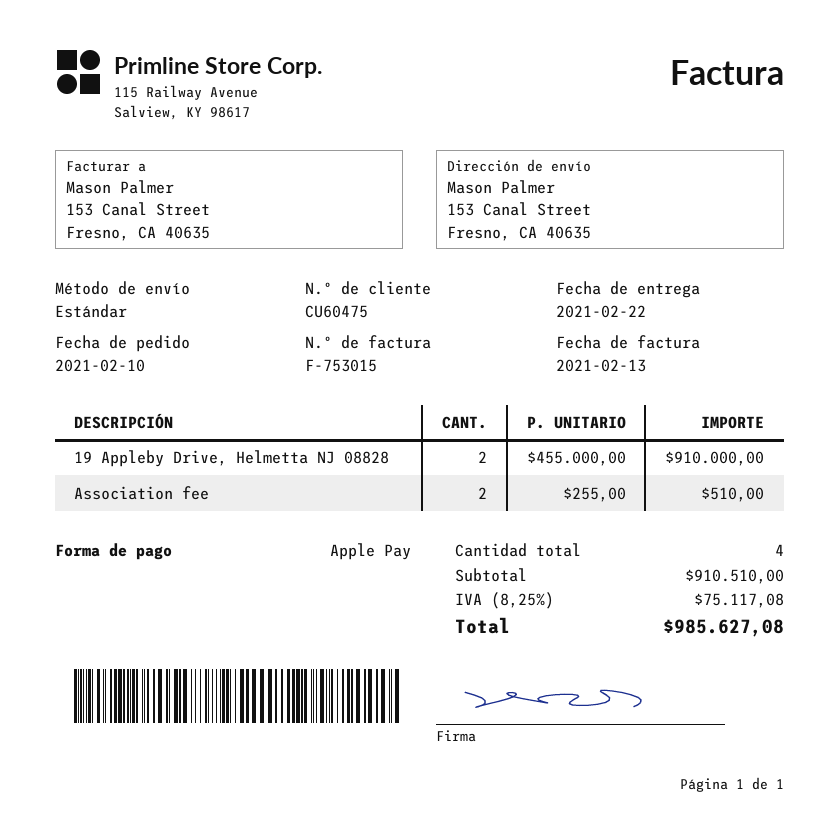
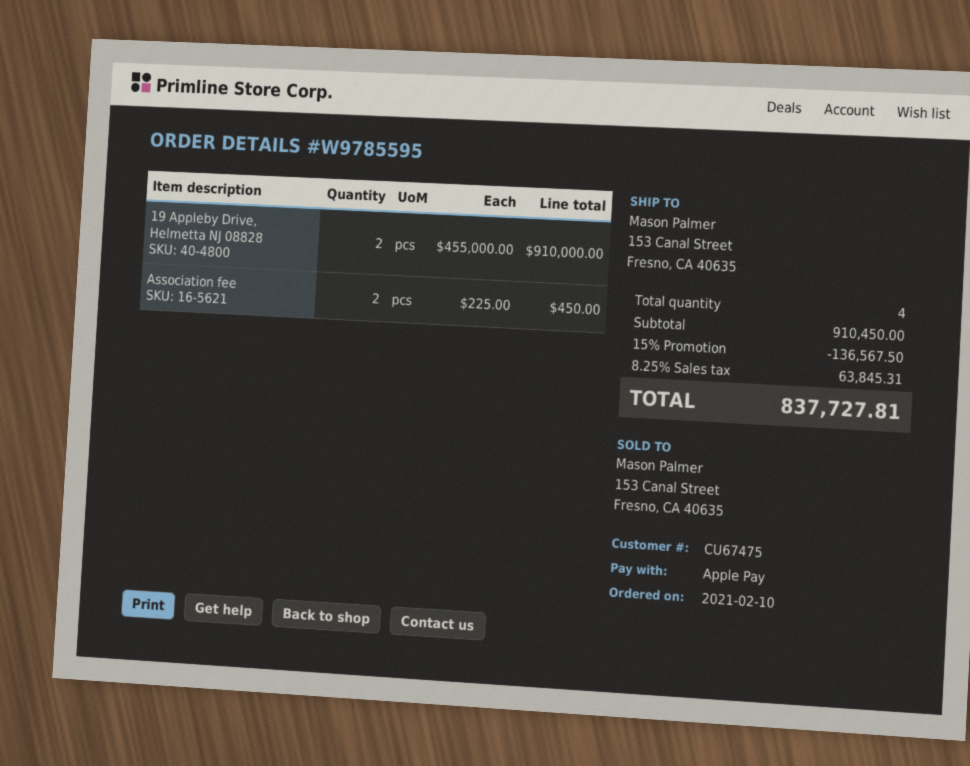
customer number: CU60475 -> CU67475
Association fee: 2 x 255.00 = 510.00 -> 2 x 225.00 = 450.00
subtotal: 910510.00 -> 910450.00
discount: none -> 15% = 136567.50
tax: 8.25% = 75117.08 -> 8.25% = 63845.31
total: 985627.08 -> 837727.81

